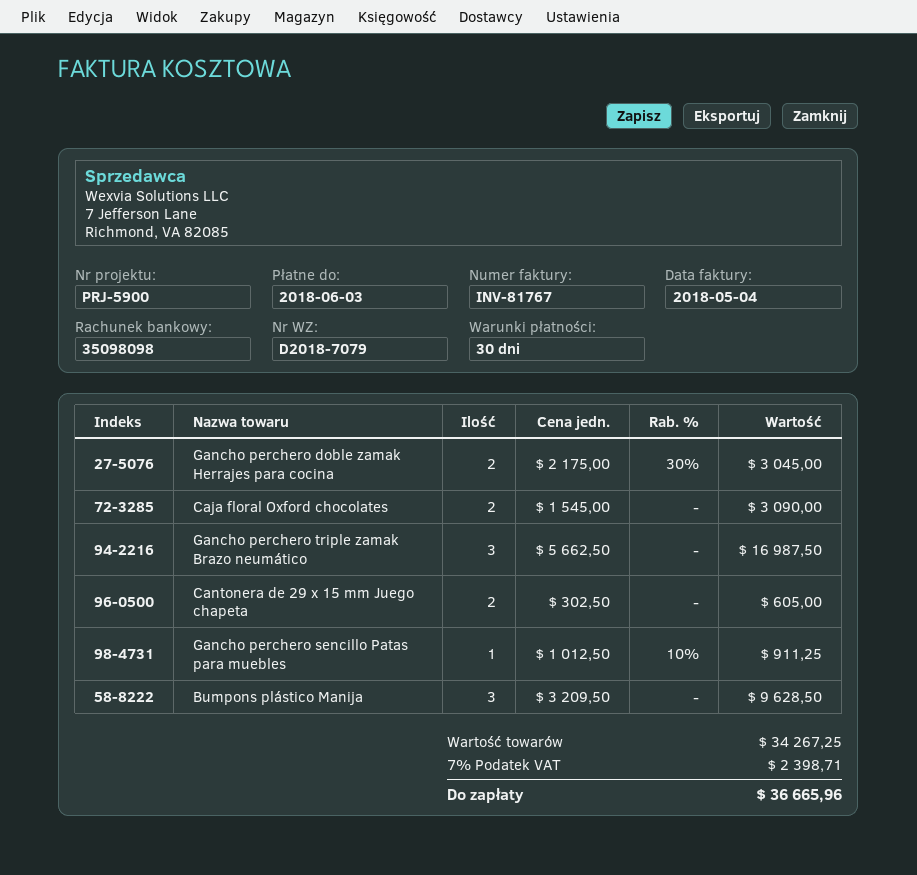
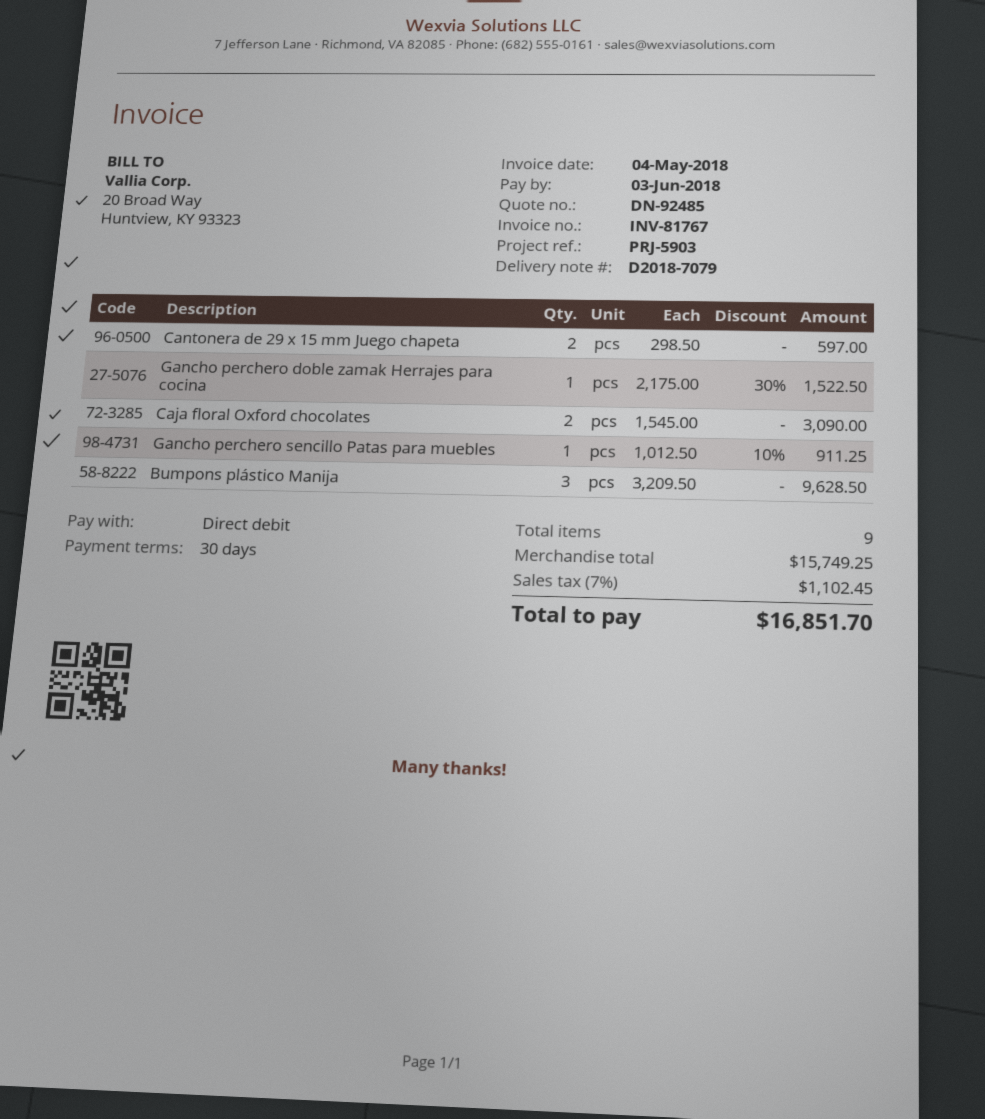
reference: PRJ-5900 -> PRJ-5903
Gancho perchero doble zamak Herrajes para cocina: 2 x 2175.00 - 30% = 3045.00 -> 1 x 2175.00 - 30% = 1522.50
Gancho perchero triple zamak Brazo neumático: 3 x 5662.50 = 16987.50 -> none
Cantonera de 29 x 15 mm Juego chapeta: 2 x 302.50 = 605.00 -> 2 x 298.50 = 597.00
subtotal: 34267.25 -> 15749.25
tax: 7% = 2398.71 -> 7% = 1102.45
total: 36665.96 -> 16851.70

